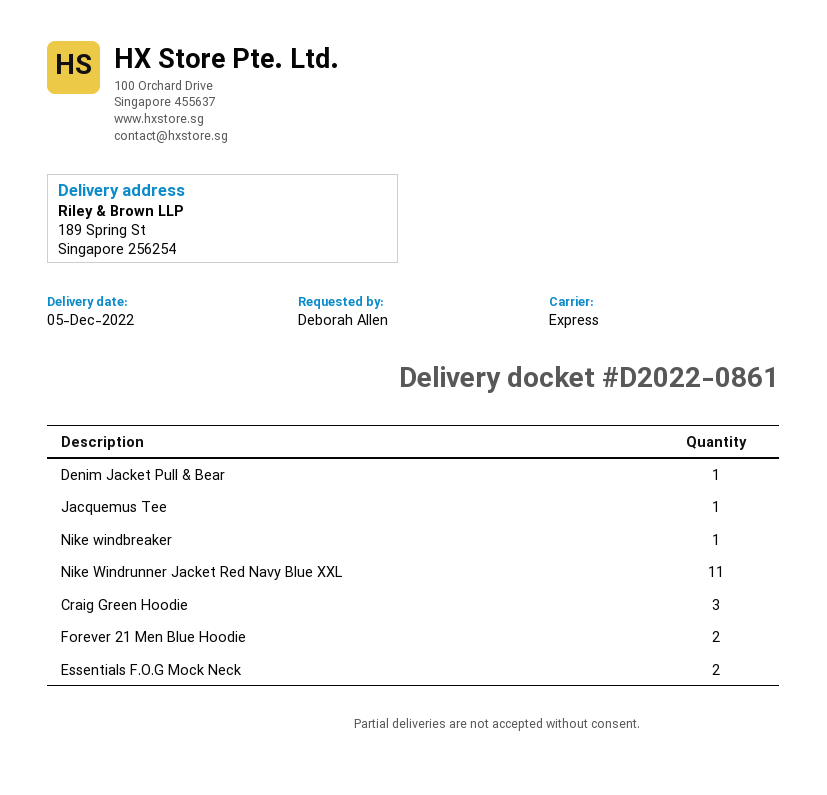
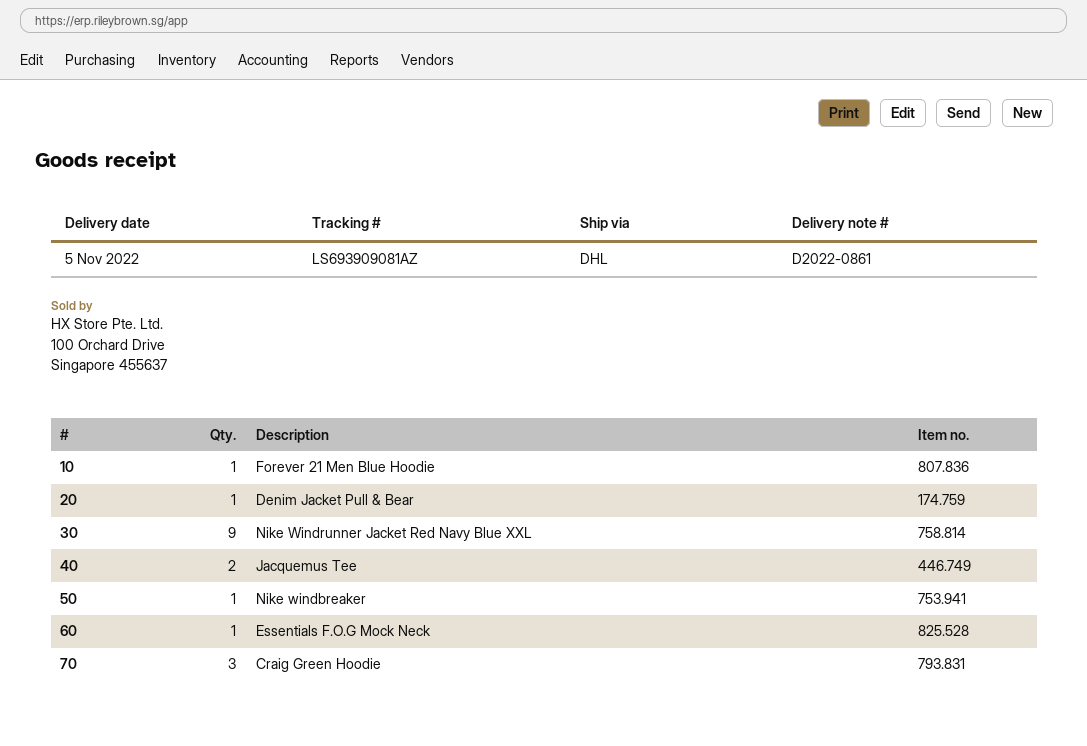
delivery date: 2022-12-05 -> 2022-11-05
shipping method: express -> DHL
Jacquemus Tee: 1 -> 2
Nike Windrunner Jacket Red Navy Blue XXL: 11 -> 9
Forever 21 Men Blue Hoodie: 2 -> 1
Essentials F.O.G Mock Neck: 2 -> 1

